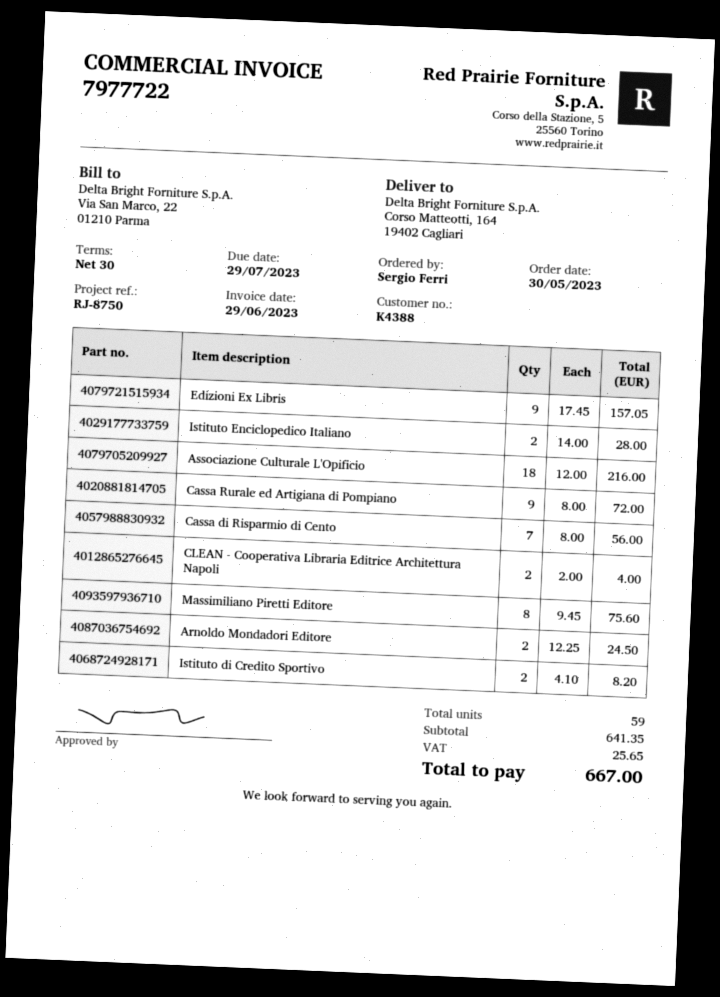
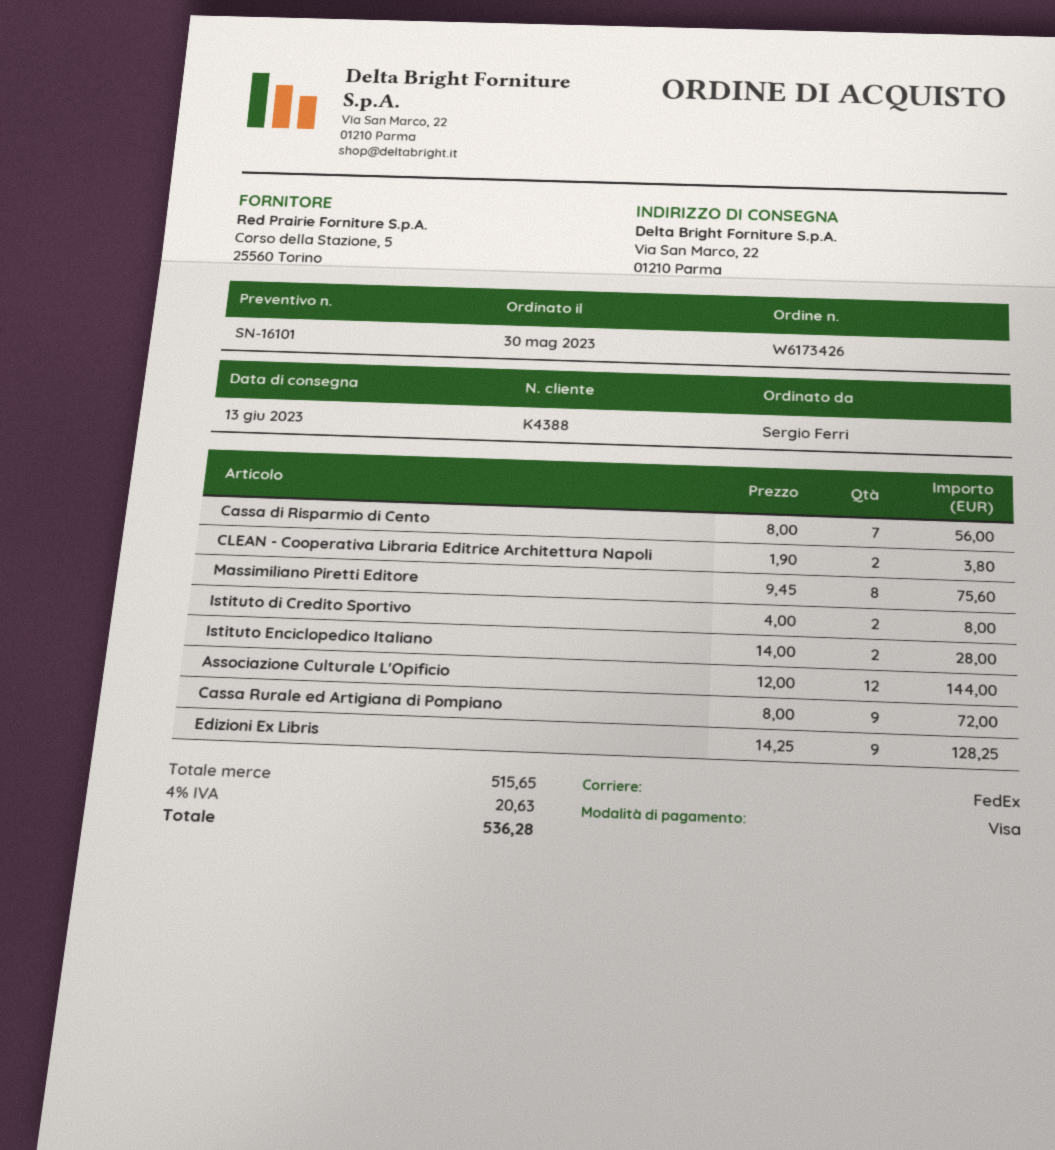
ship to: Corso Matteotti, 164, 19402 Cagliari -> Via San Marco, 22, 01210 Parma
Edizioni Ex Libris: 9 x 17.45 = 157.05 -> 9 x 14.25 = 128.25
Associazione Culturale L'Opificio: 18 x 12.00 = 216.00 -> 12 x 12.00 = 144.00
CLEAN - Cooperativa Libraria Editrice Architettura Napoli: 2 x 2.00 = 4.00 -> 2 x 1.90 = 3.80
Arnoldo Mondadori Editore: 2 x 12.25 = 24.50 -> none
Istituto di Credito Sportivo: 2 x 4.10 = 8.20 -> 2 x 4.00 = 8.00
subtotal: 641.35 -> 515.65
tax: 25.65 -> 20.63
total: 667.00 -> 536.28

